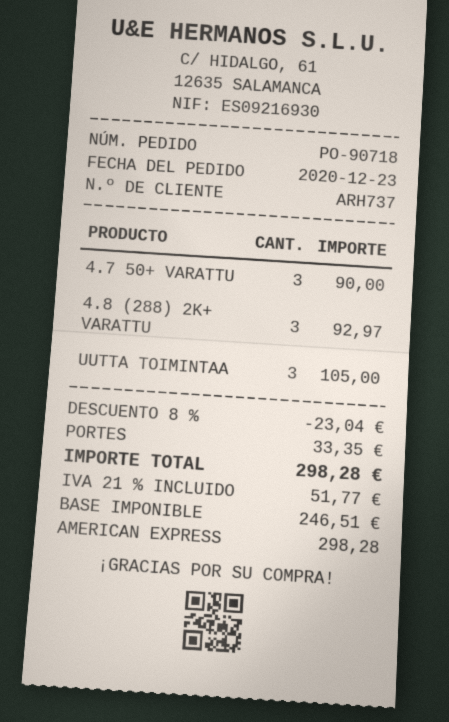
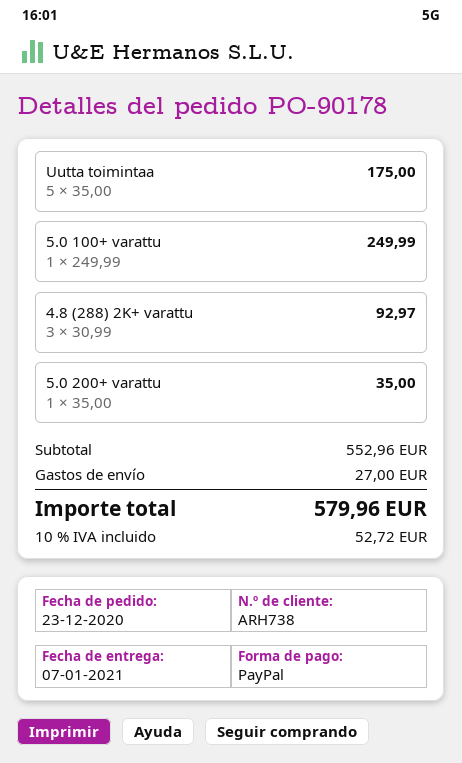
order number: PO-90718 -> PO-90178
customer number: ARH737 -> ARH738
payment method: American Express -> PayPal
4.7 50+ VARATTU: 3 for 90.00 -> none
UUTTA TOIMINTAA: 3 for 105.00 -> 5 for 175.00
5.0 100+ varattu: none -> 1 for 249.99
5.0 200+ varattu: none -> 1 for 35.00
discount: 8% = 23.04 -> none
shipping: 33.35 -> 27.00
tax: 21% = 51.77 -> 10% = 52.72
total: 298.28 -> 579.96

